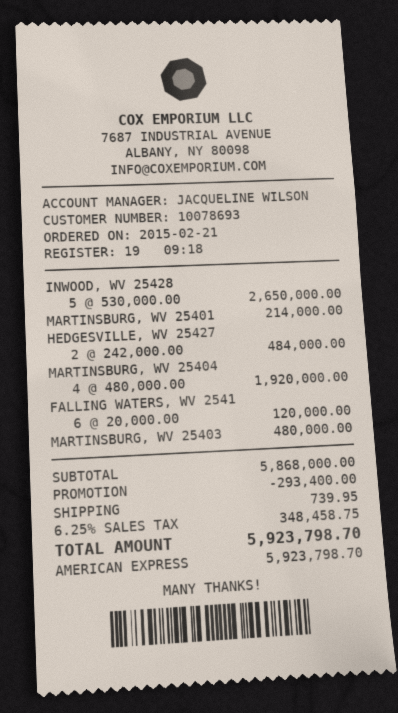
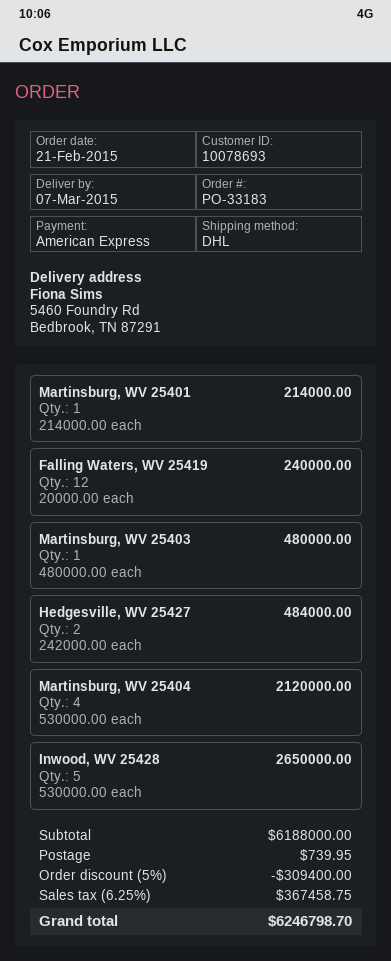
MARTINSBURG, WV 25404: 4 x 480000.00 = 1920000.00 -> 4 x 530000.00 = 2120000.00
FALLING WATERS, WV 2541: 6 x 20000.00 = 120000.00 -> 12 x 20000.00 = 240000.00
subtotal: 5868000.00 -> 6188000.00
discount: 293400.00 -> 309400.00
tax: 6.25% = 348458.75 -> 6.25% = 367458.75
total: 5923798.70 -> 6246798.70

